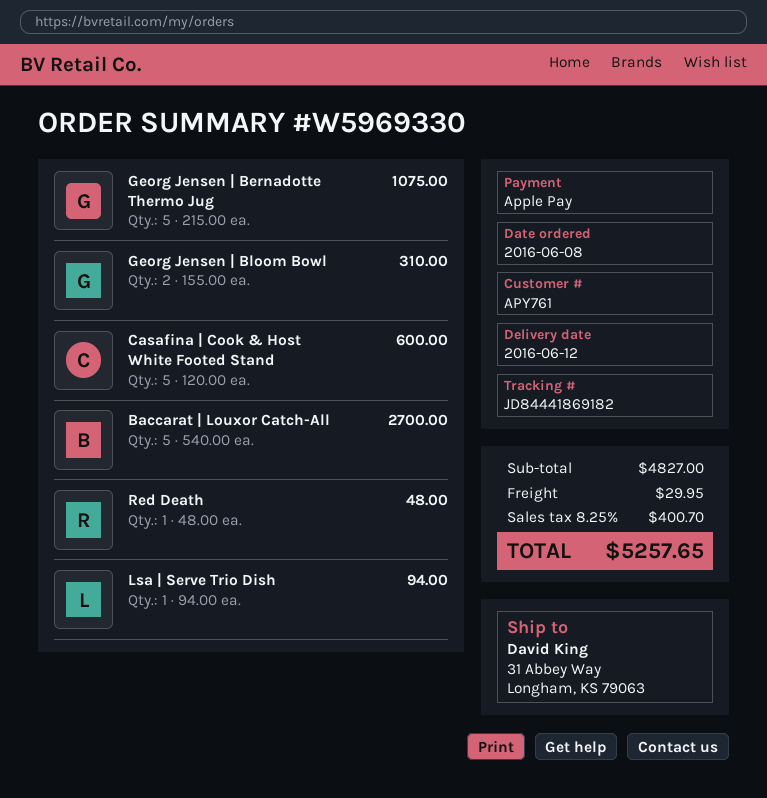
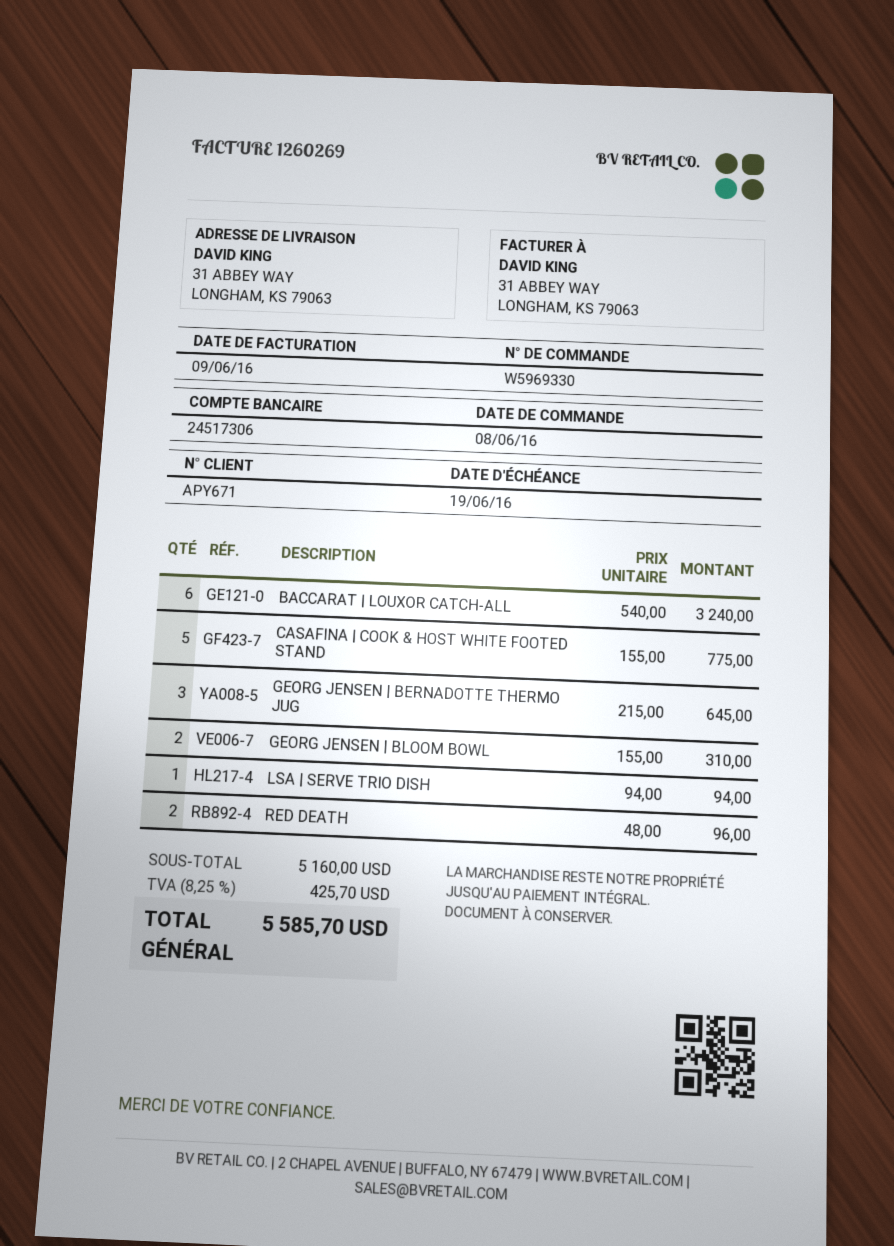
customer number: APY761 -> APY671
Georg Jensen | Bernadotte Thermo Jug: 5 x 215.00 = 1075.00 -> 3 x 215.00 = 645.00
Casafina | Cook & Host White Footed Stand: 5 x 120.00 = 600.00 -> 5 x 155.00 = 775.00
Baccarat | Louxor Catch-All: 5 x 540.00 = 2700.00 -> 6 x 540.00 = 3240.00
Red Death: 1 x 48.00 = 48.00 -> 2 x 48.00 = 96.00
subtotal: 4827.00 -> 5160.00
shipping: 29.95 -> none
tax: 8.25% = 400.70 -> 8.25% = 425.70
total: 5257.65 -> 5585.70

